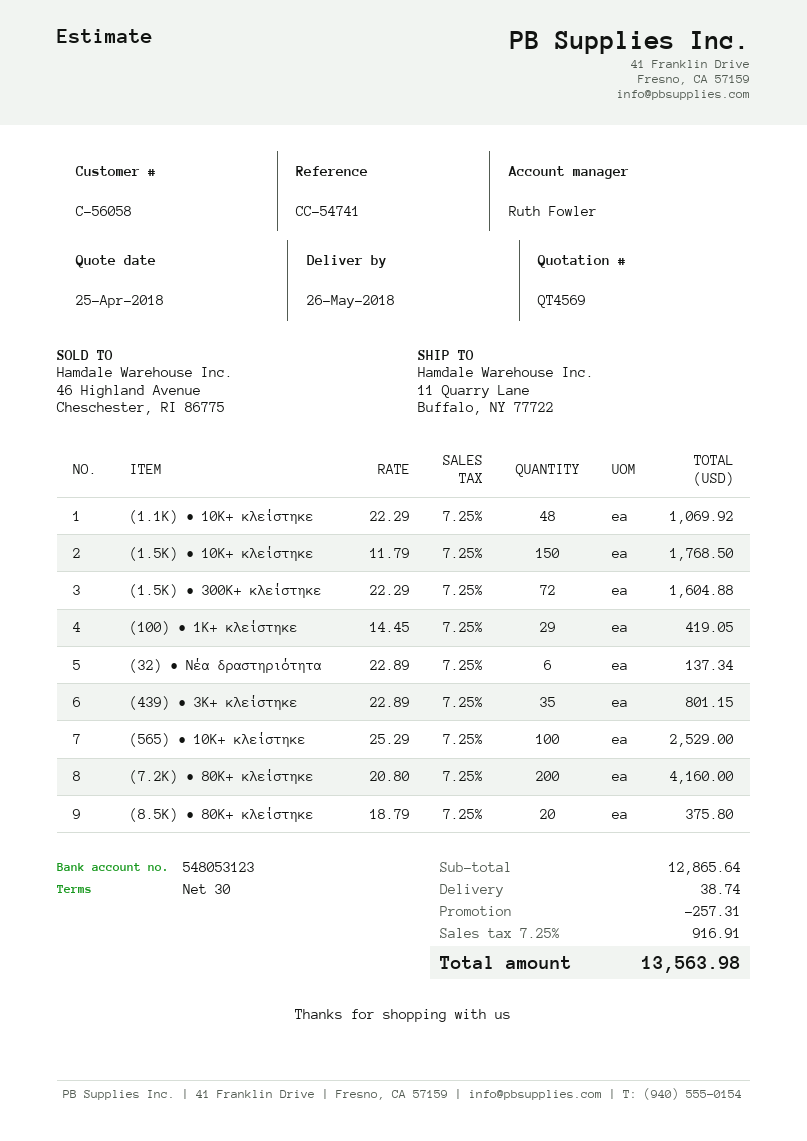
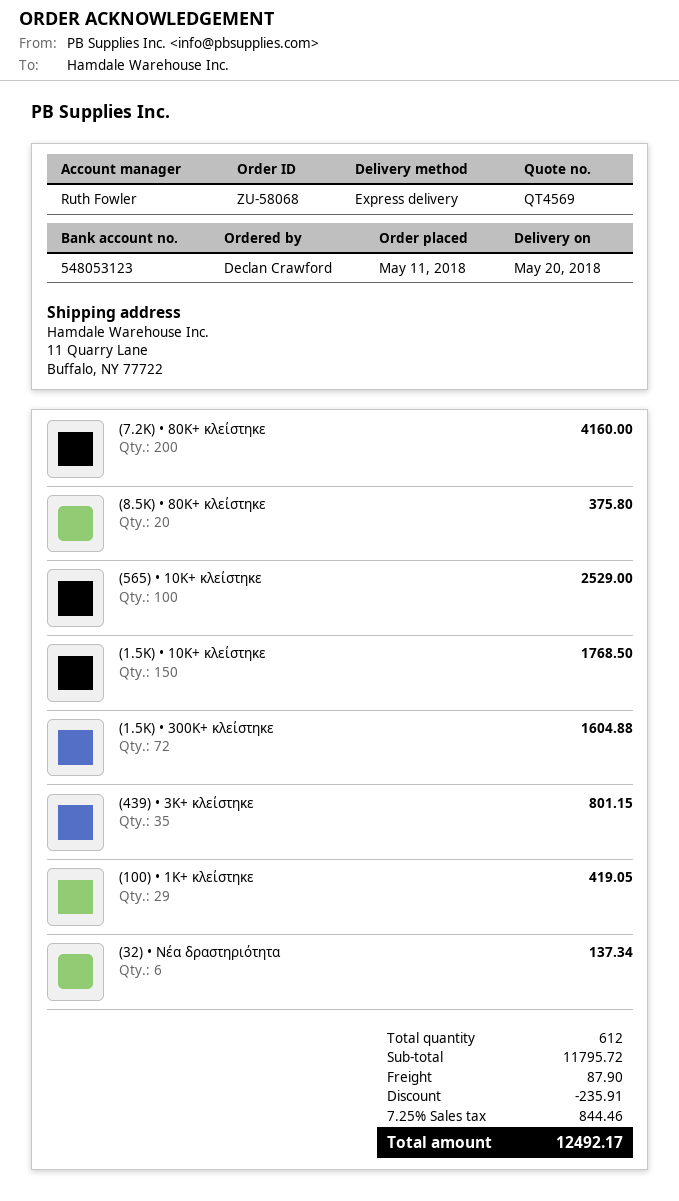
delivery date: 2018-05-26 -> 2018-05-20
(1.1K) • 10K+ κλείστηκε: 48 for 1069.92 -> none
subtotal: 12865.64 -> 11795.72
discount: 257.31 -> 235.91
shipping: 38.74 -> 87.90
tax: 7.25% = 916.91 -> 7.25% = 844.46
total: 13563.98 -> 12492.17

